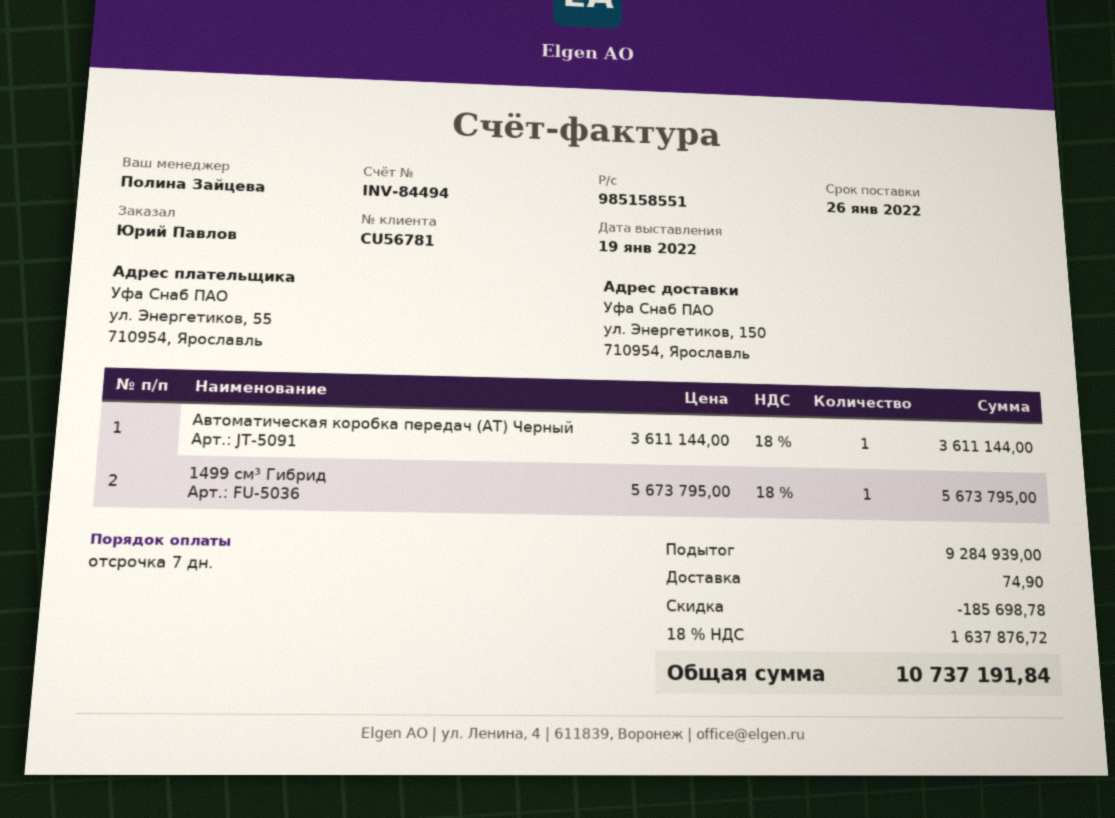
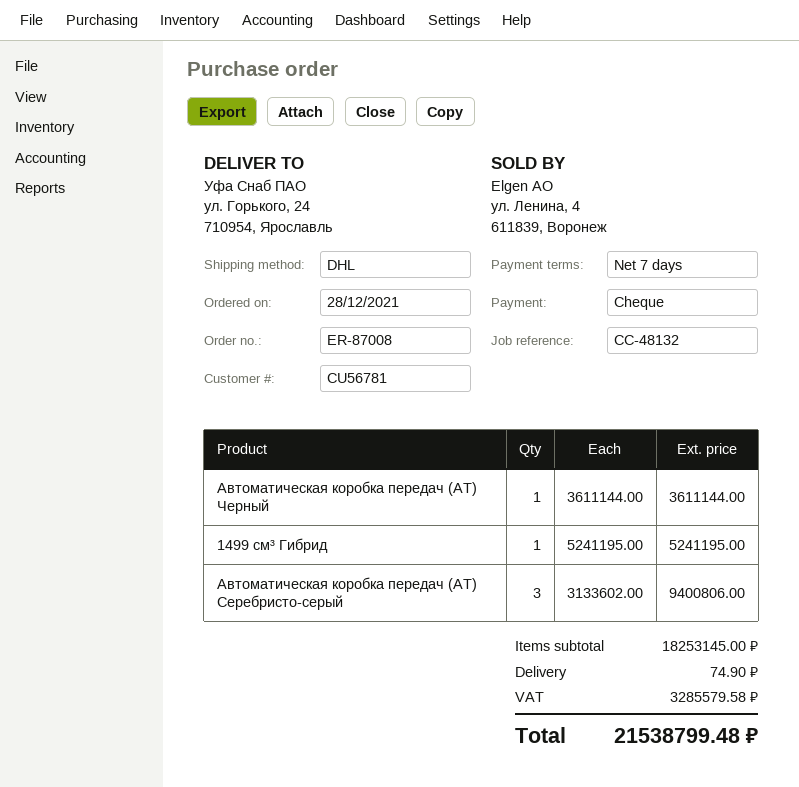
ship to: ул. Энергетиков, 150, 710954, Ярославль -> ул. Горького, 24, 710954, Ярославль
1499 см³ Гибрид: 1 x 5673795.00 = 5673795.00 -> 1 x 5241195.00 = 5241195.00
Автоматическая коробка передач (АТ) Серебристо-серый: none -> 3 x 3133602.00 = 9400806.00
subtotal: 9284939.00 -> 18253145.00
discount: 185698.78 -> none
tax: 1637876.72 -> 3285579.58
total: 10737191.84 -> 21538799.48

